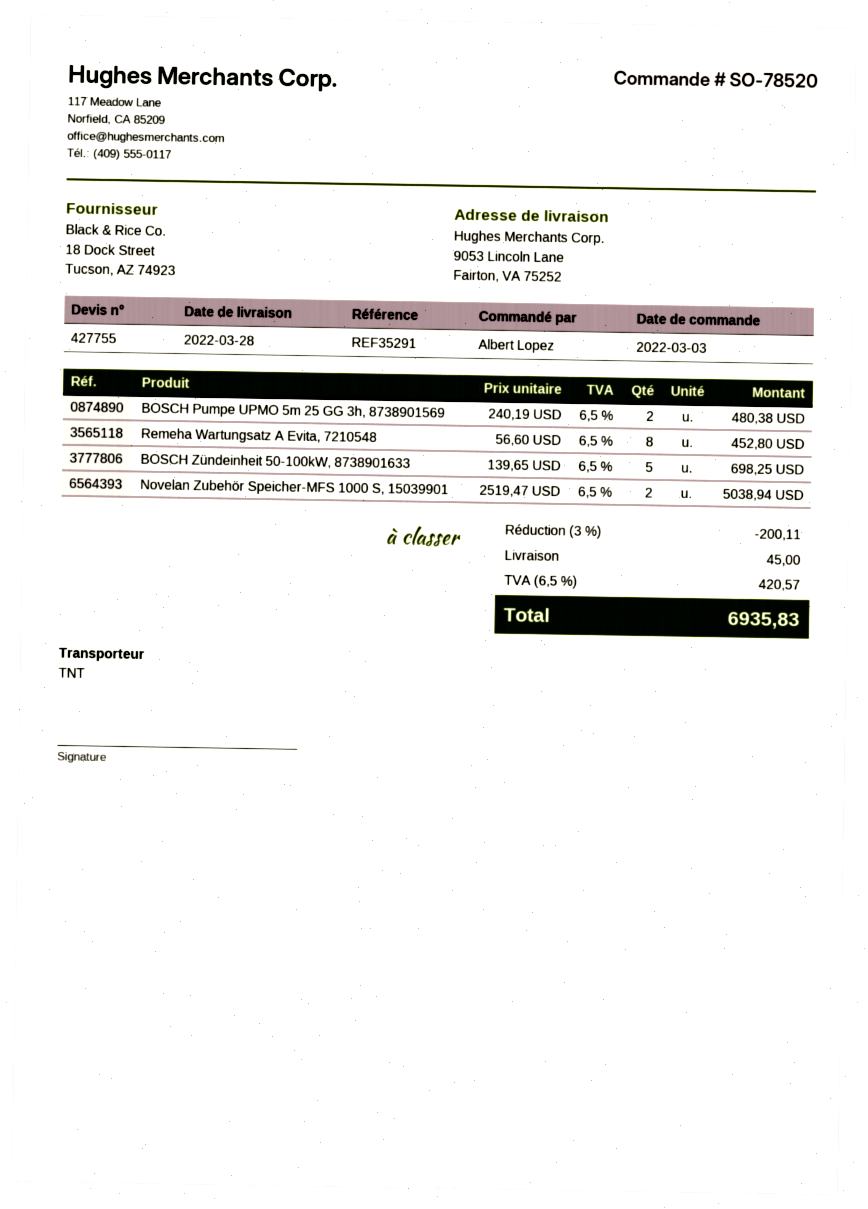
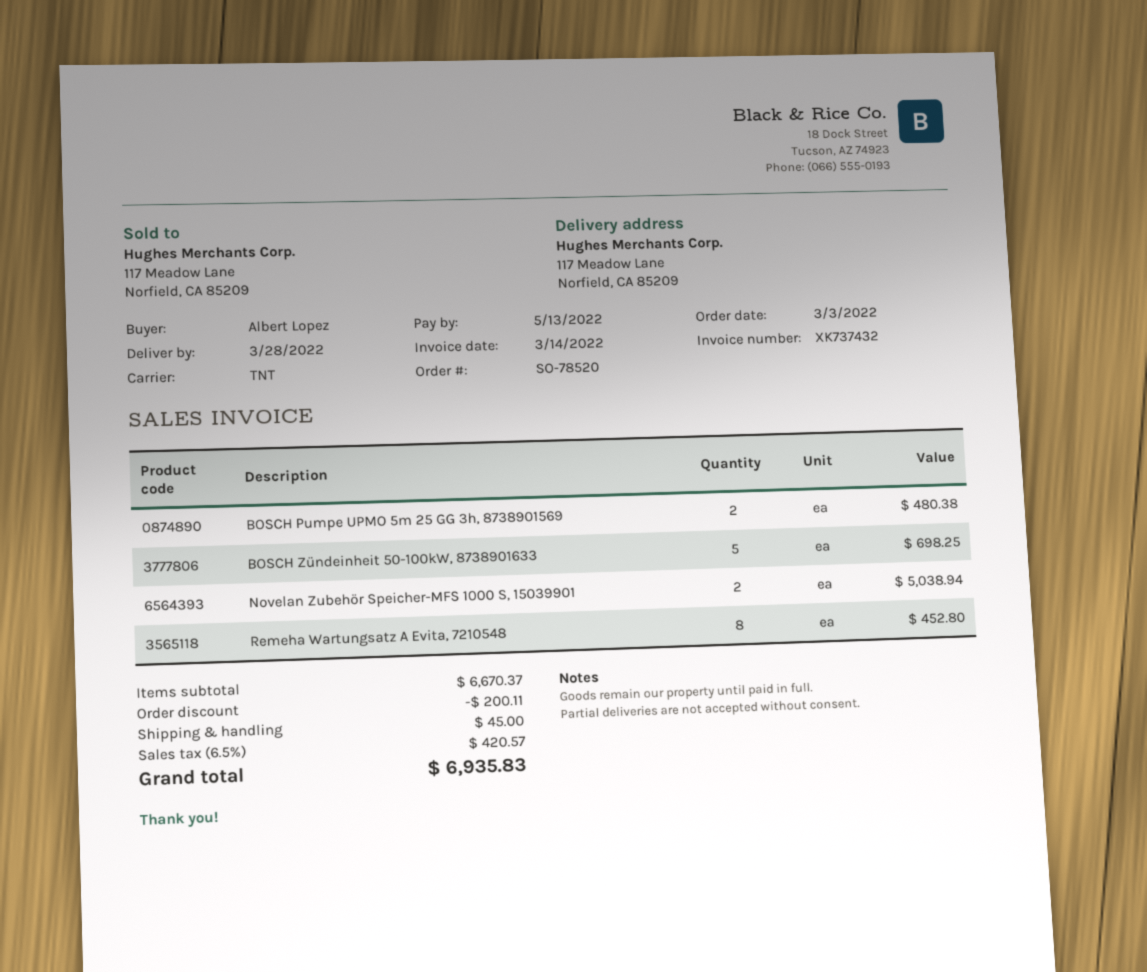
ship to: 9053 Lincoln Lane, Fairton, VA 75252 -> 117 Meadow Lane, Norfield, CA 85209

